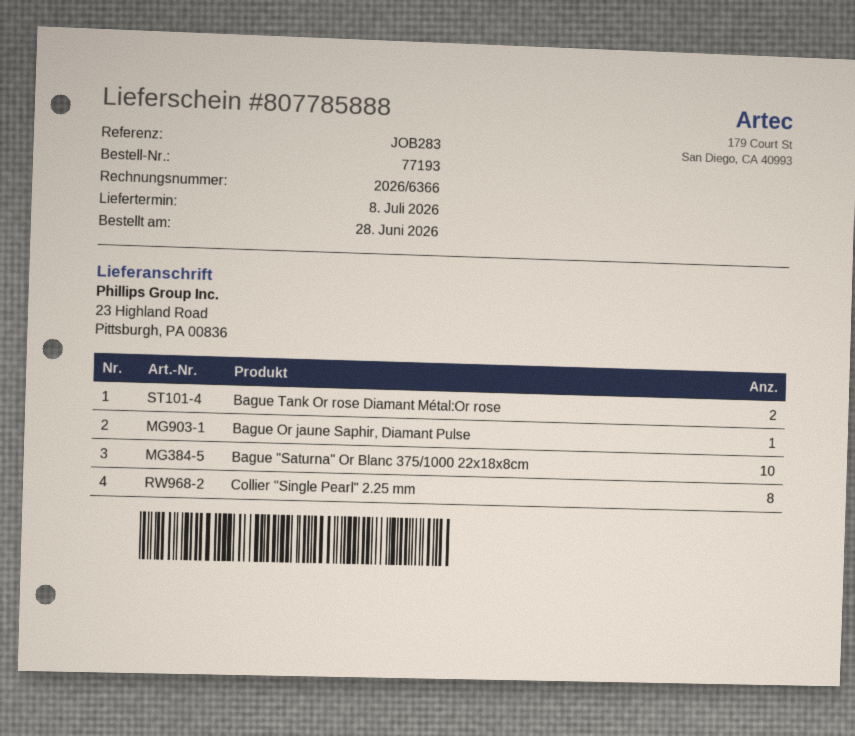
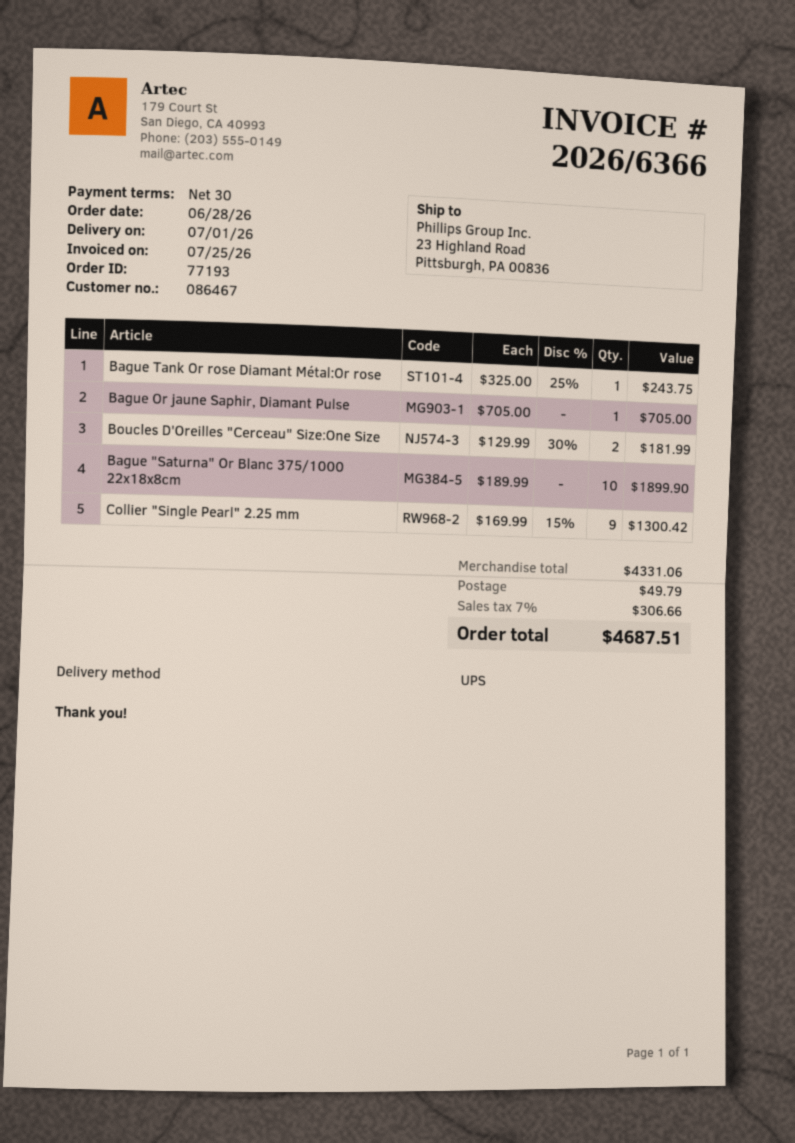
delivery date: 2026-07-08 -> 2026-07-01
Bague Tank Or rose Diamant Métal:Or rose: 2 -> 1
Collier "Single Pearl" 2.25 mm: 8 -> 9
Boucles D'Oreilles "Cerceau" Size:One Size: none -> 2

